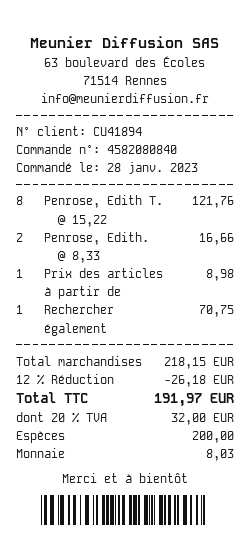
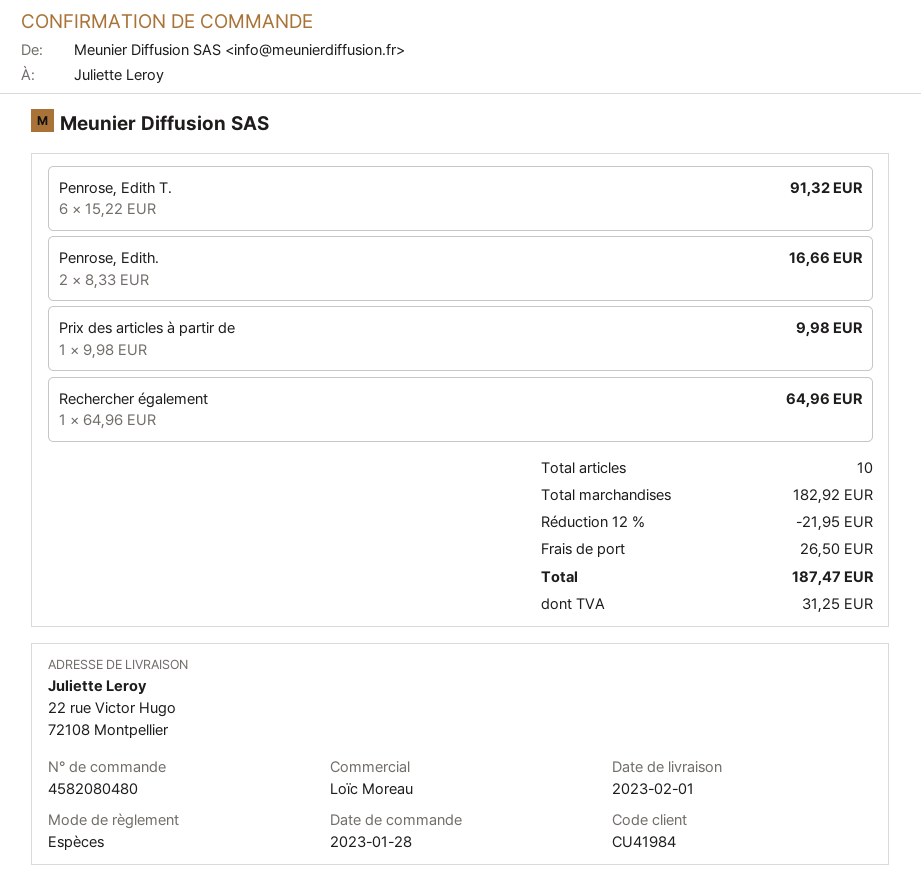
order number: 4582080840 -> 4582080480
customer number: CU41894 -> CU41984
Penrose, Edith T.: 8 x 15.22 = 121.76 -> 6 x 15.22 = 91.32
Prix des articles à partir de: 1 x 8.98 = 8.98 -> 1 x 9.98 = 9.98
Rechercher également: 1 x 70.75 = 70.75 -> 1 x 64.96 = 64.96
subtotal: 218.15 -> 182.92
discount: 12% = 26.18 -> 12% = 21.95
shipping: none -> 26.50
tax: 32.00 -> 31.25
total: 191.97 -> 187.47

